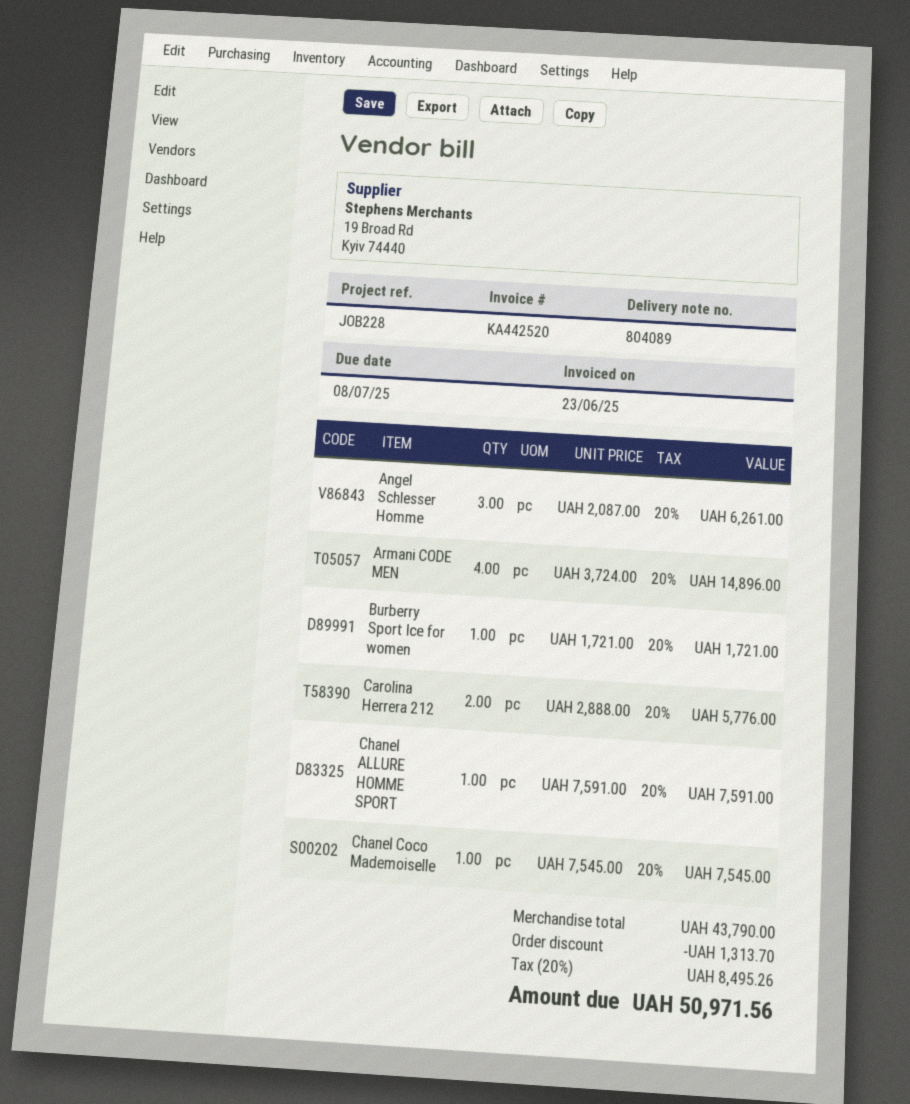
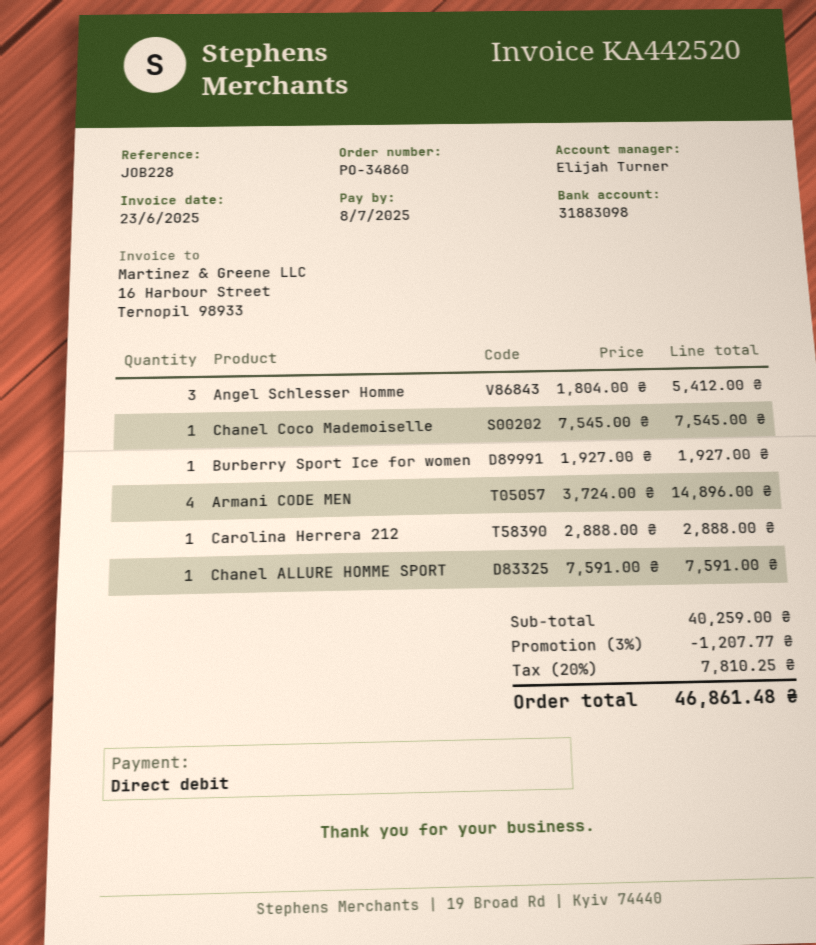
Angel Schlesser Homme: 3 x 2087.00 = 6261.00 -> 3 x 1804.00 = 5412.00
Burberry Sport Ice for women: 1 x 1721.00 = 1721.00 -> 1 x 1927.00 = 1927.00
Carolina Herrera 212: 2 x 2888.00 = 5776.00 -> 1 x 2888.00 = 2888.00
subtotal: 43790.00 -> 40259.00
discount: 1313.70 -> 1207.77
tax: 20% = 8495.26 -> 20% = 7810.25
total: 50971.56 -> 46861.48

